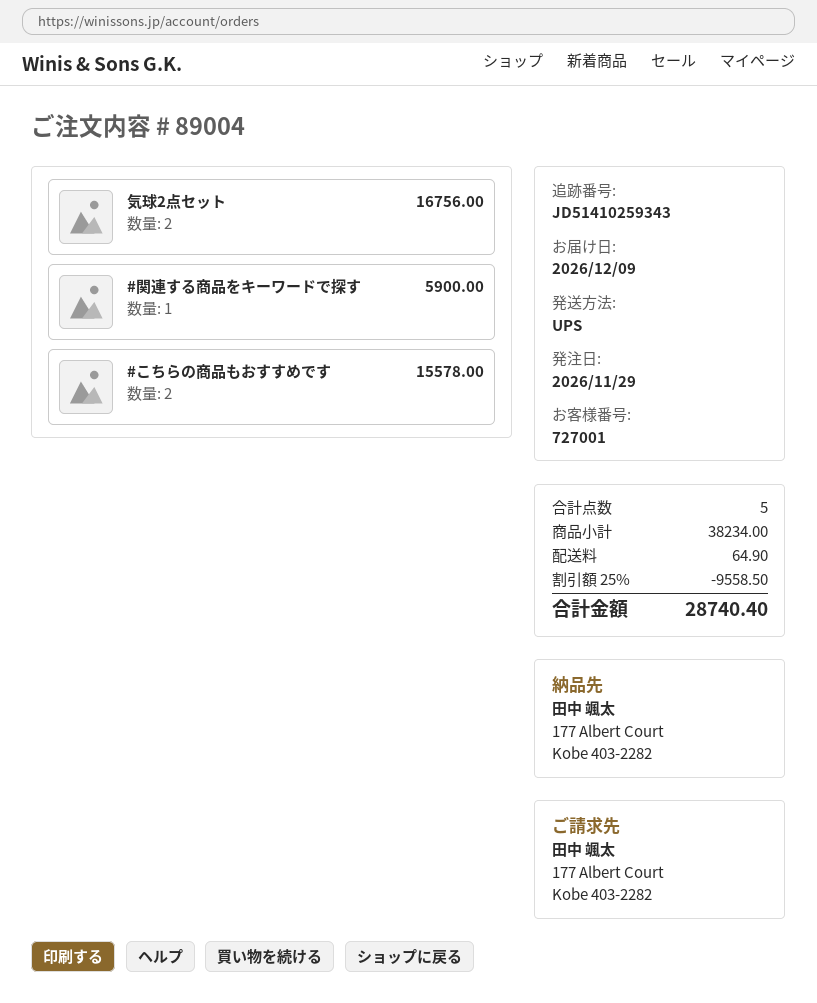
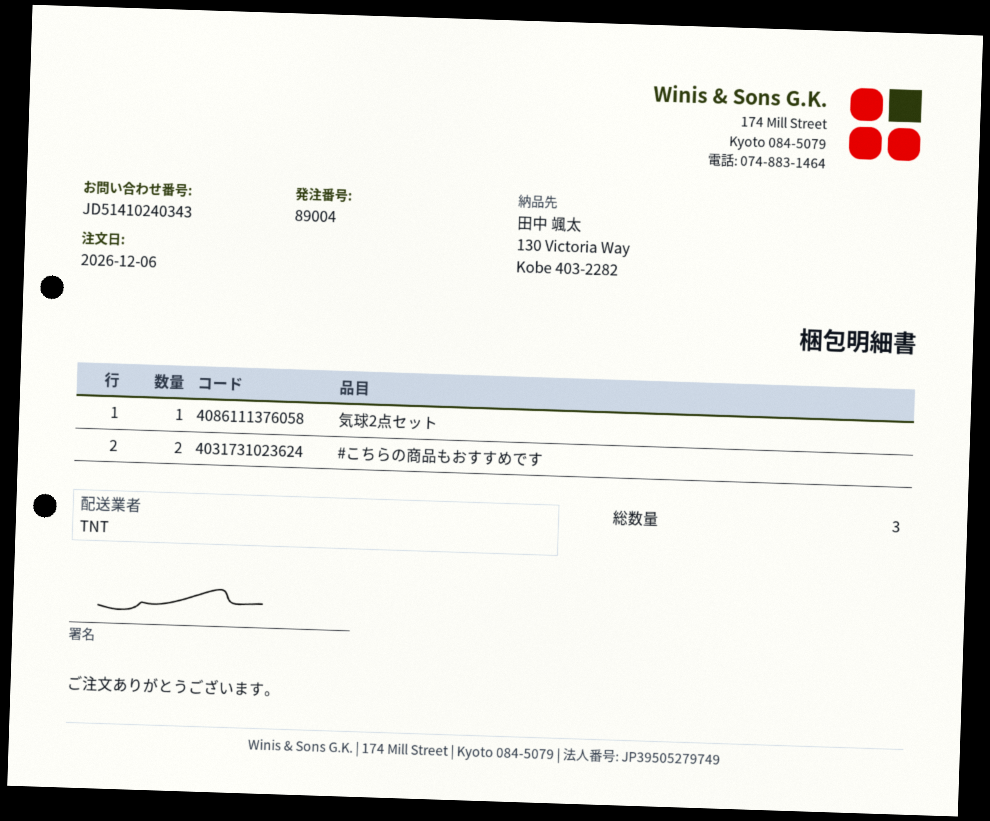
order date: 2026-11-29 -> 2026-12-06
shipping method: UPS -> TNT
tracking number: JD51410259343 -> JD51410240343
ship to: 177 Albert Court, Kobe 403-2282 -> 130 Victoria Way, Kobe 403-2282
気球2点セット: 2 -> 1
#関連する商品をキーワードで探す: 1 -> none
total quantity: 5 -> 3

